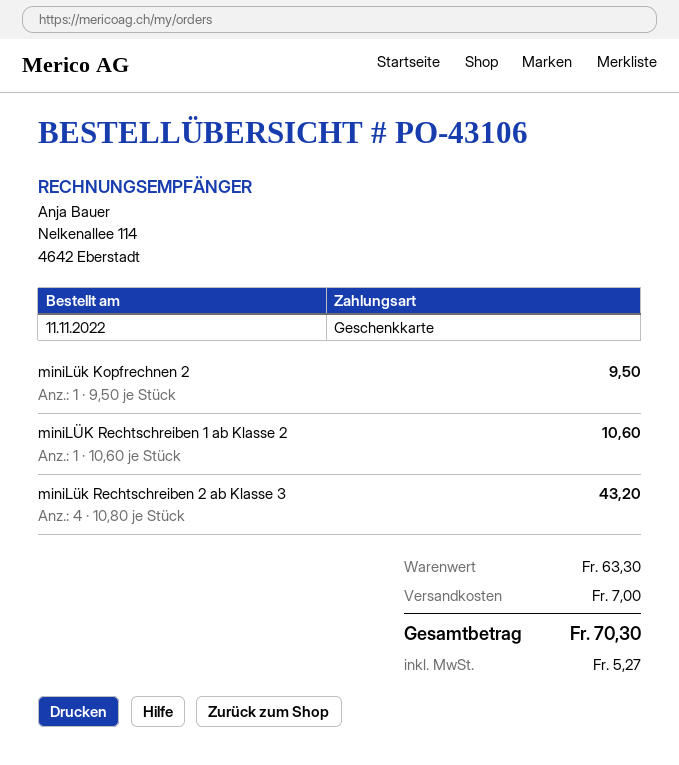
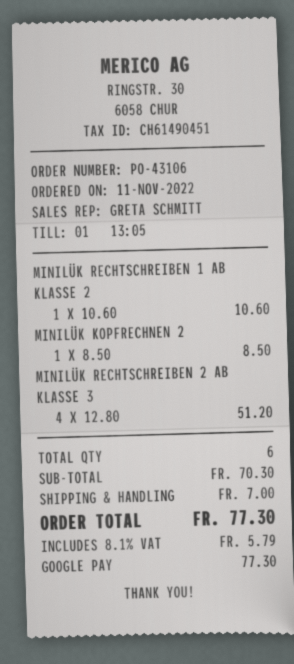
payment method: gift card -> Google Pay
miniLük Kopfrechnen 2: 1 x 9.50 = 9.50 -> 1 x 8.50 = 8.50
miniLük Rechtschreiben 2 ab Klasse 3: 4 x 10.80 = 43.20 -> 4 x 12.80 = 51.20
subtotal: 63.30 -> 70.30
tax: 5.27 -> 5.79
total: 70.30 -> 77.30

